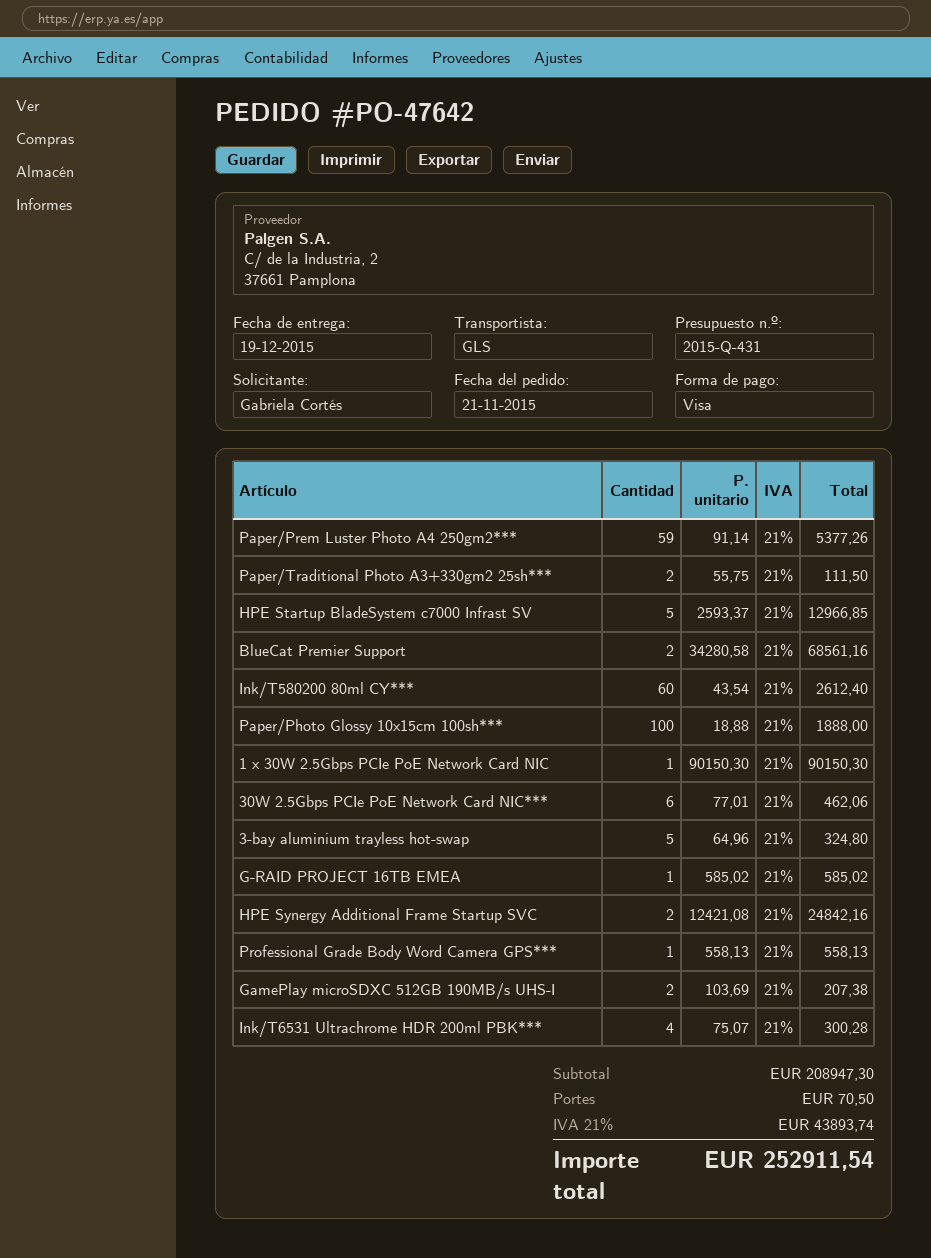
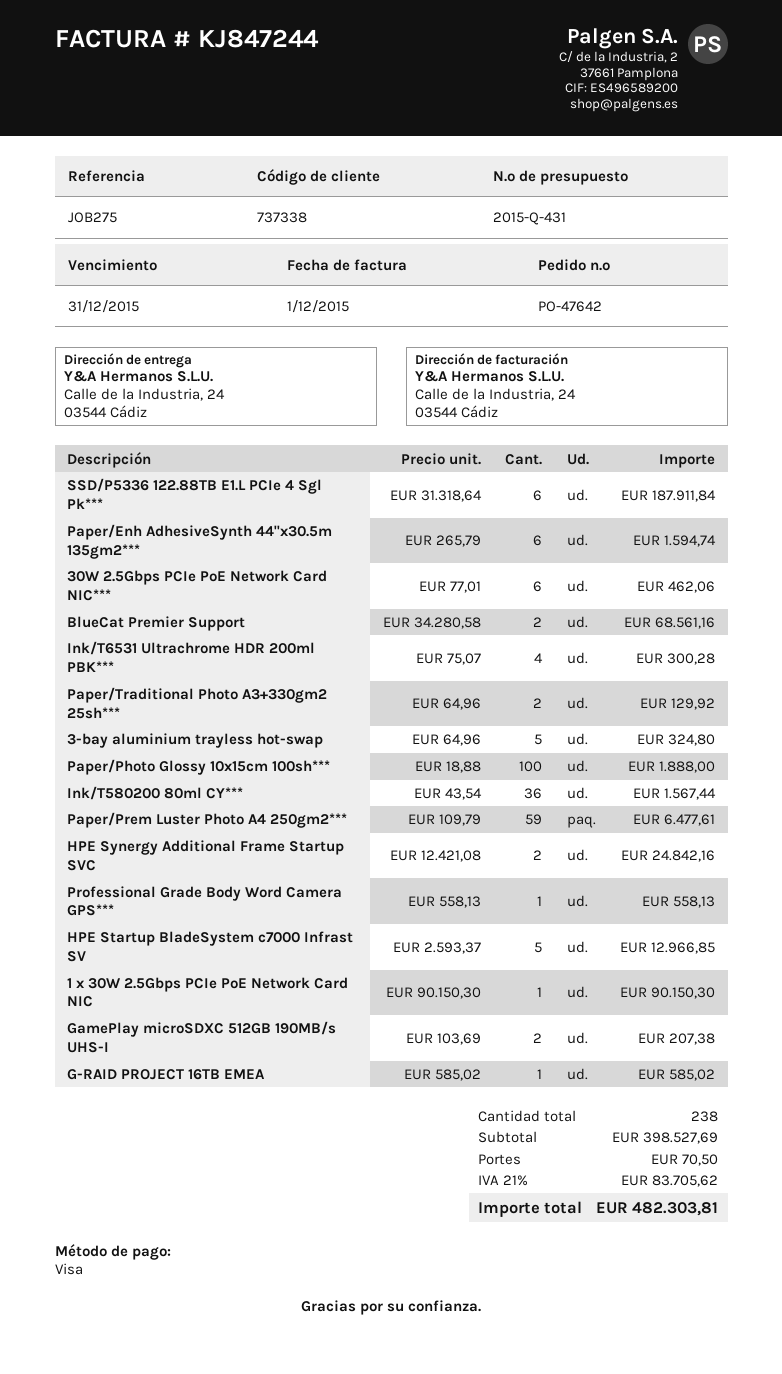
Paper/Prem Luster Photo A4 250gm2***: 59 x 91.14 = 5377.26 -> 59 x 109.79 = 6477.61
Paper/Traditional Photo A3+330gm2 25sh***: 2 x 55.75 = 111.50 -> 2 x 64.96 = 129.92
Ink/T580200 80ml CY***: 60 x 43.54 = 2612.40 -> 36 x 43.54 = 1567.44
SSD/P5336 122.88TB E1.L PCIe 4 Sgl Pk***: none -> 6 x 31318.64 = 187911.84
Paper/Enh AdhesiveSynth 44"x30.5m 135gm2***: none -> 6 x 265.79 = 1594.74
subtotal: 208947.30 -> 398527.69
tax: 21% = 43893.74 -> 21% = 83705.62
total: 252911.54 -> 482303.81

